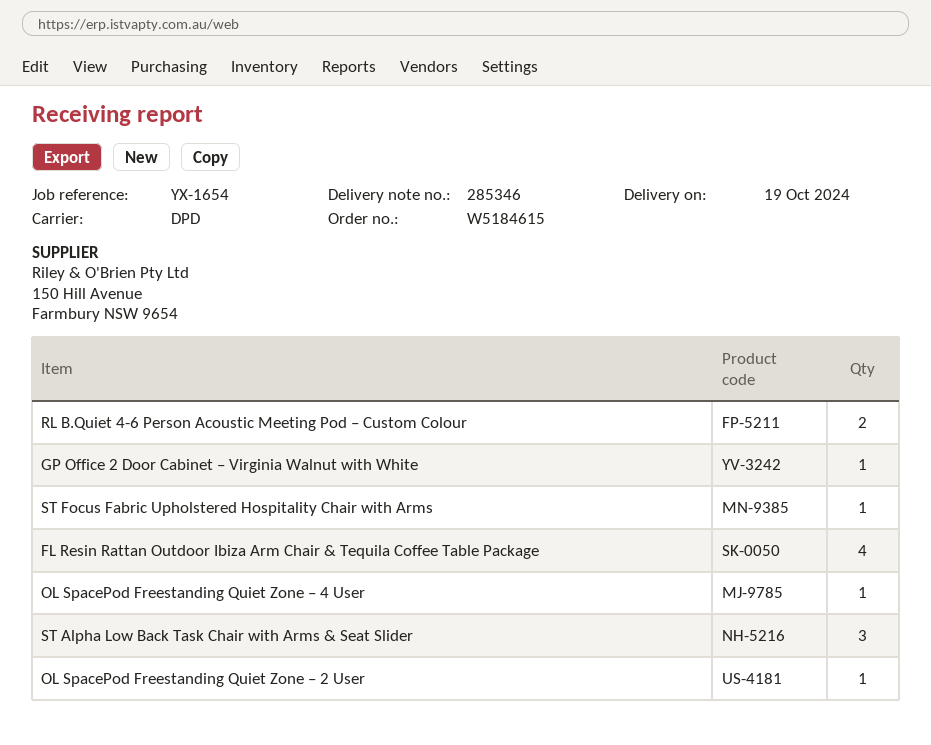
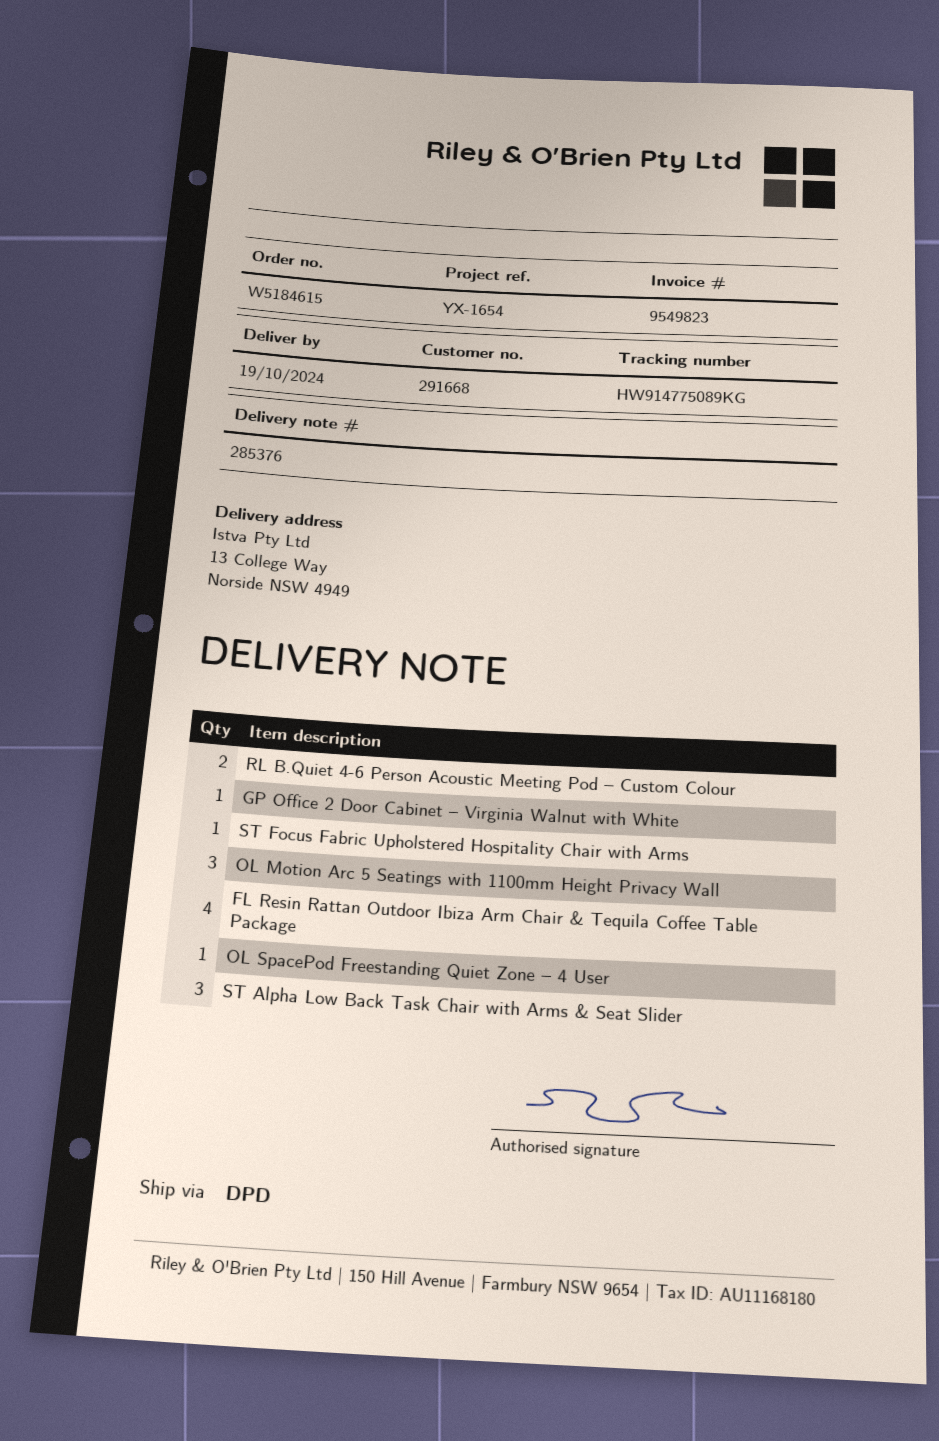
delivery note number: 285346 -> 285376
OL SpacePod Freestanding Quiet Zone – 2 User: 1 -> none
OL Motion Arc 5 Seatings with 1100mm Height Privacy Wall: none -> 3

